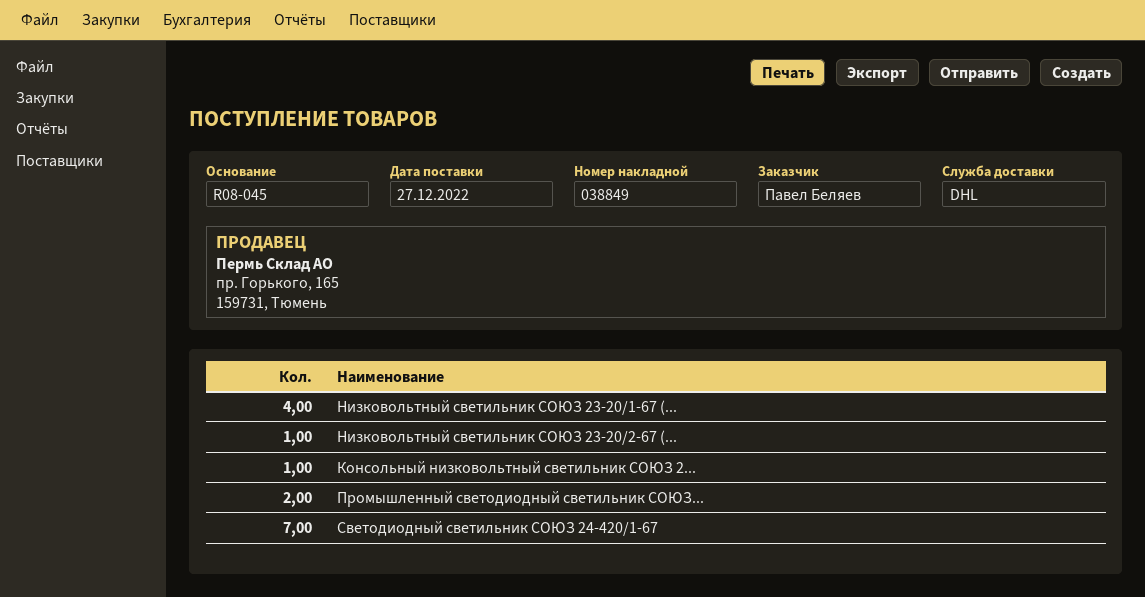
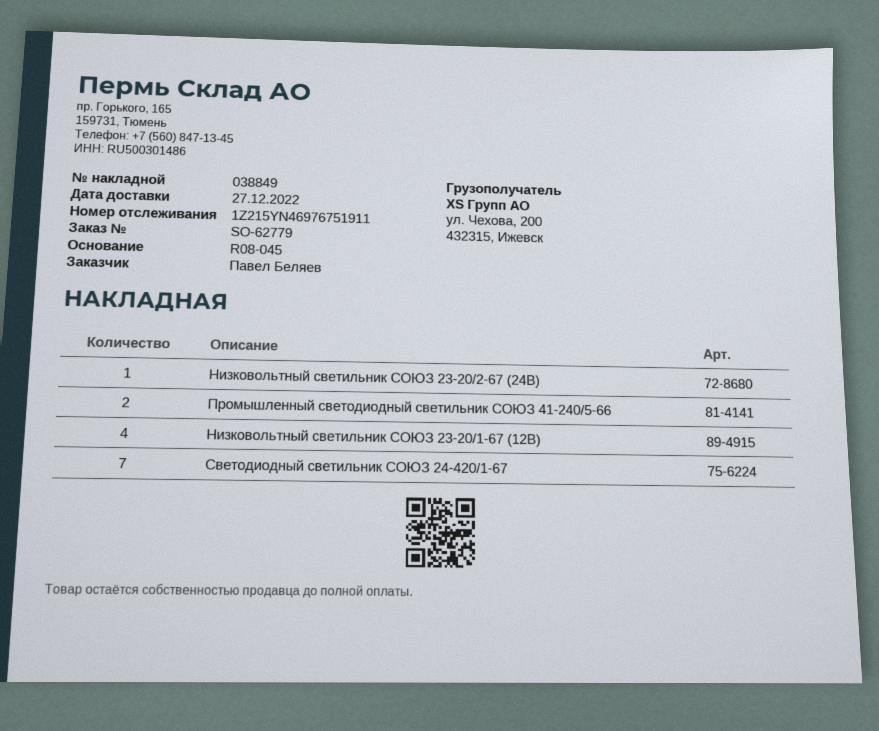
Консольный низковольтный светильник СОЮЗ 2...: 1 -> none

